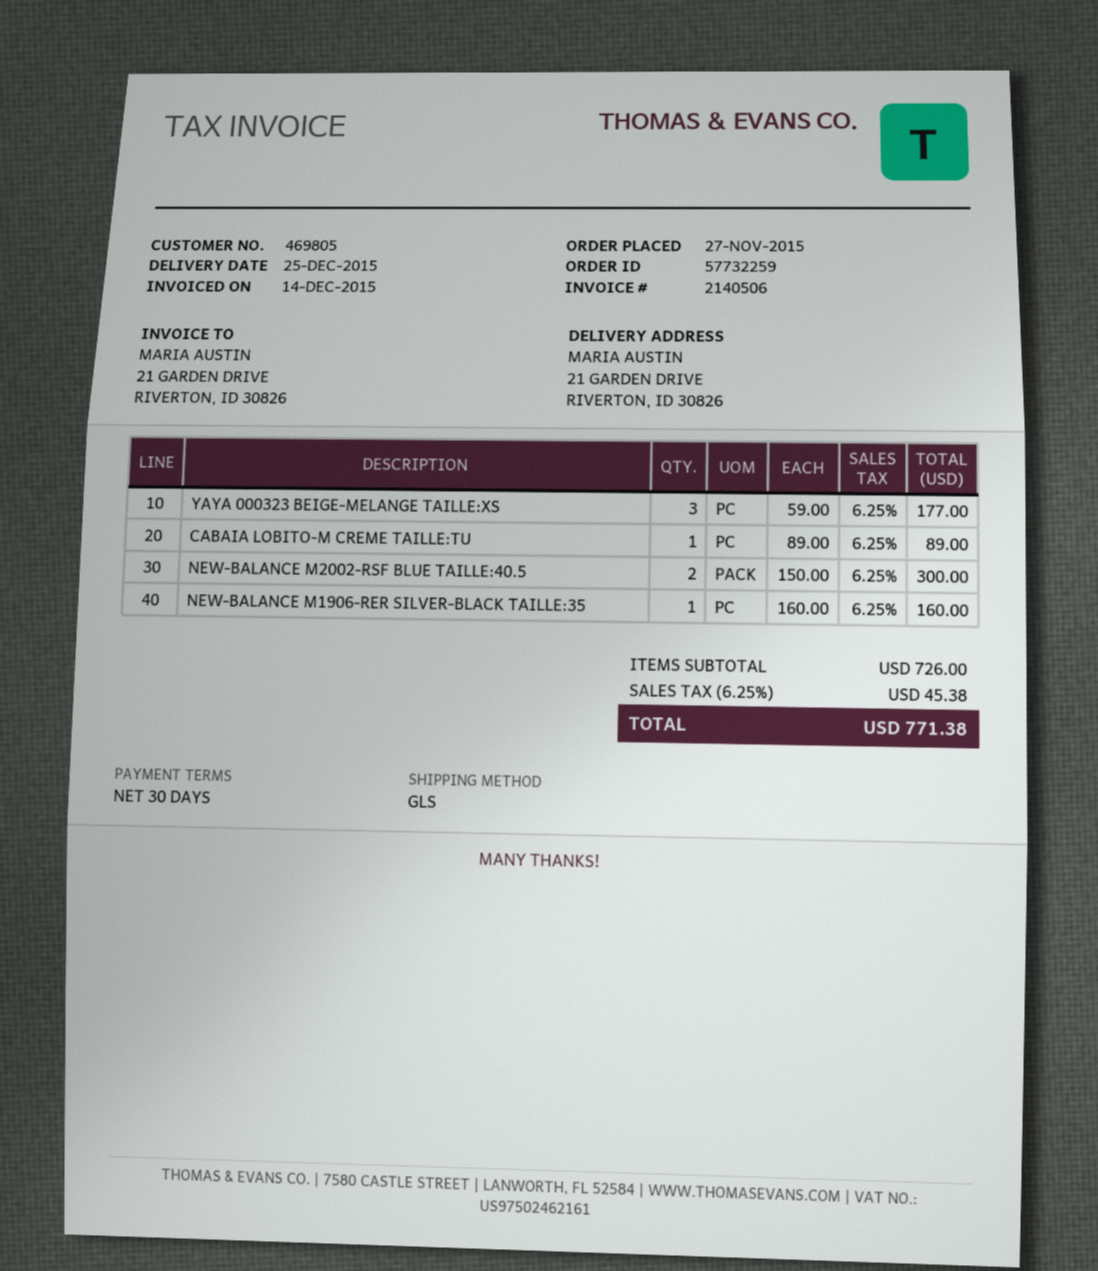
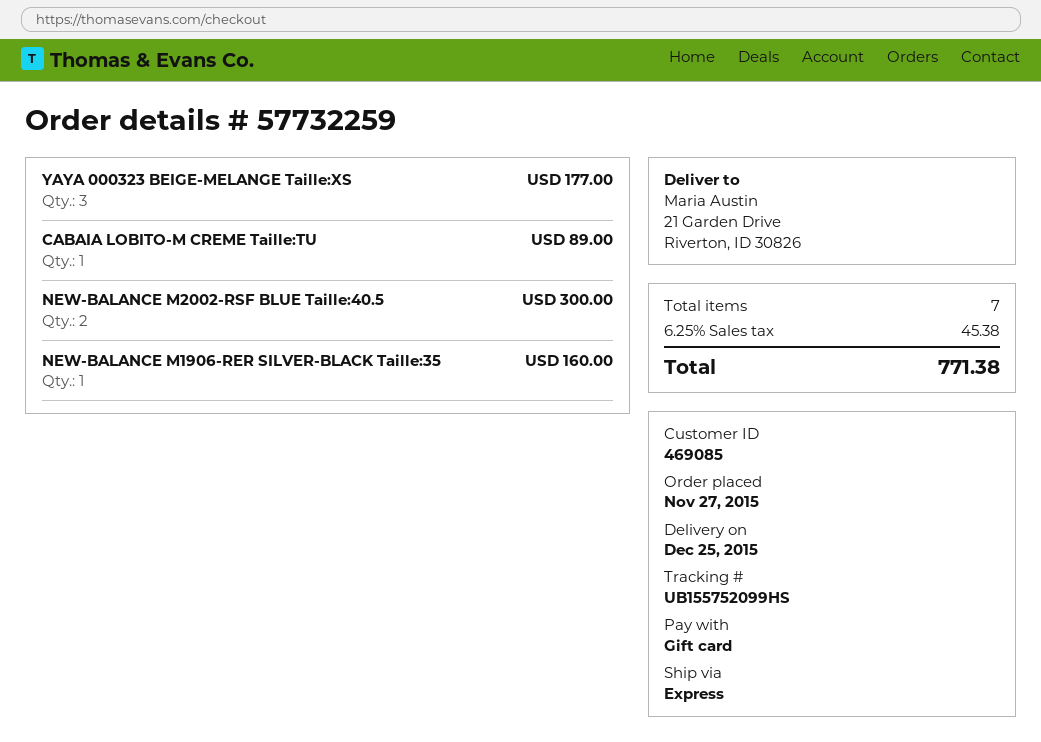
customer number: 469805 -> 469085
shipping method: GLS -> express

